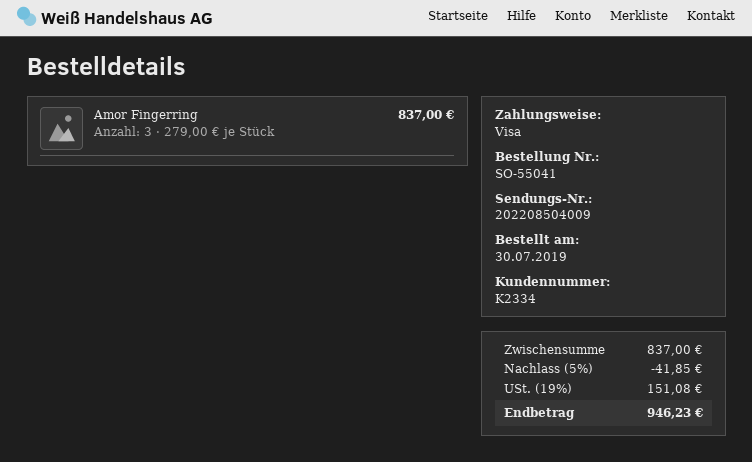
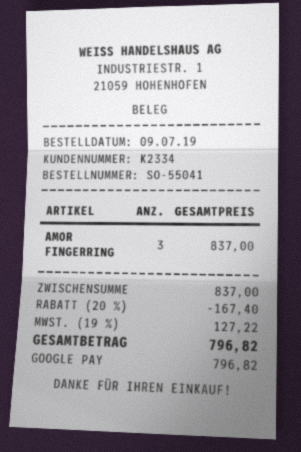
order date: 2019-07-30 -> 2019-07-09
payment method: Visa -> Google Pay
discount: 5% = 41.85 -> 20% = 167.40
tax: 19% = 151.08 -> 19% = 127.22
total: 946.23 -> 796.82

